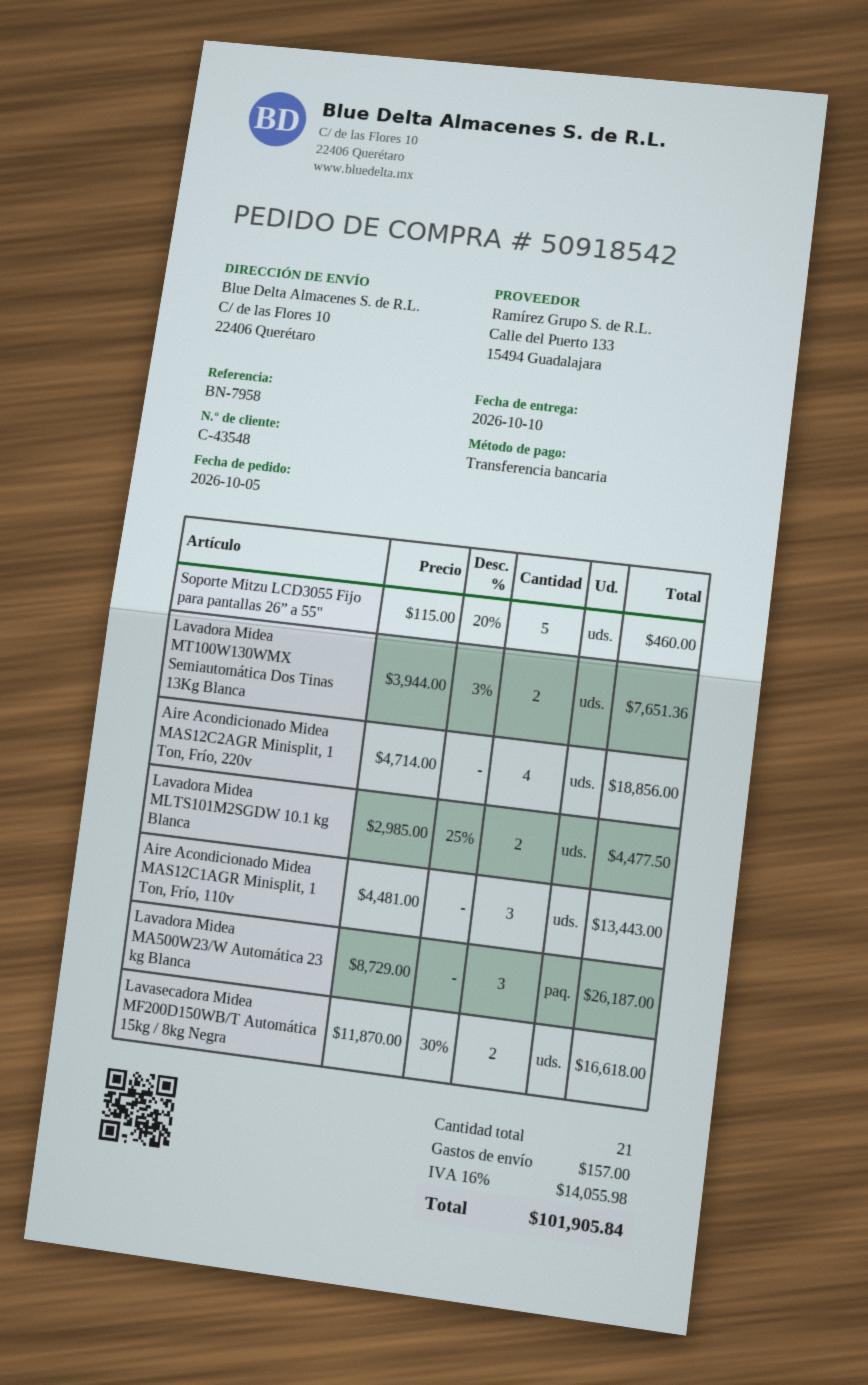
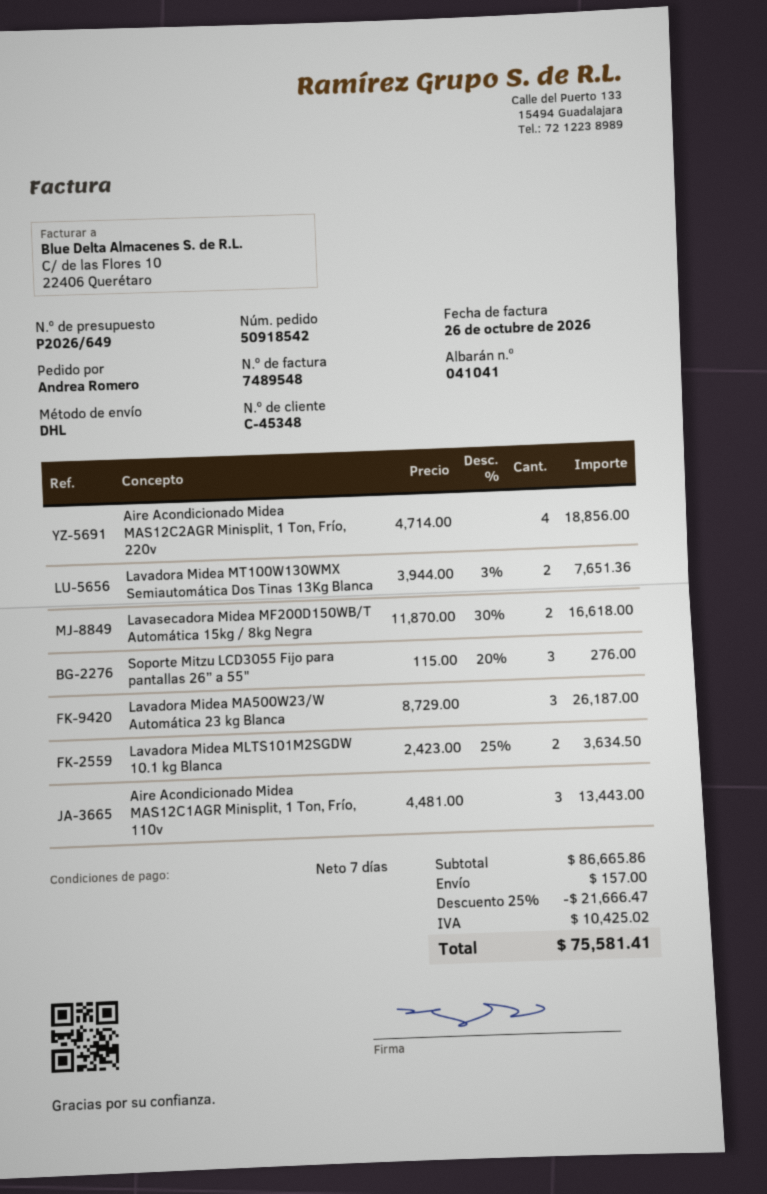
customer number: C-43548 -> C-45348
Soporte Mitzu LCD3055 Fijo para pantallas 26” a 55": 5 x 115.00 - 20% = 460.00 -> 3 x 115.00 - 20% = 276.00
Lavadora Midea MLTS101M2SGDW 10.1 kg Blanca: 2 x 2985.00 - 25% = 4477.50 -> 2 x 2423.00 - 25% = 3634.50
discount: none -> 25% = 21666.47
tax: 14055.98 -> 10425.02
total: 101905.84 -> 75581.41

